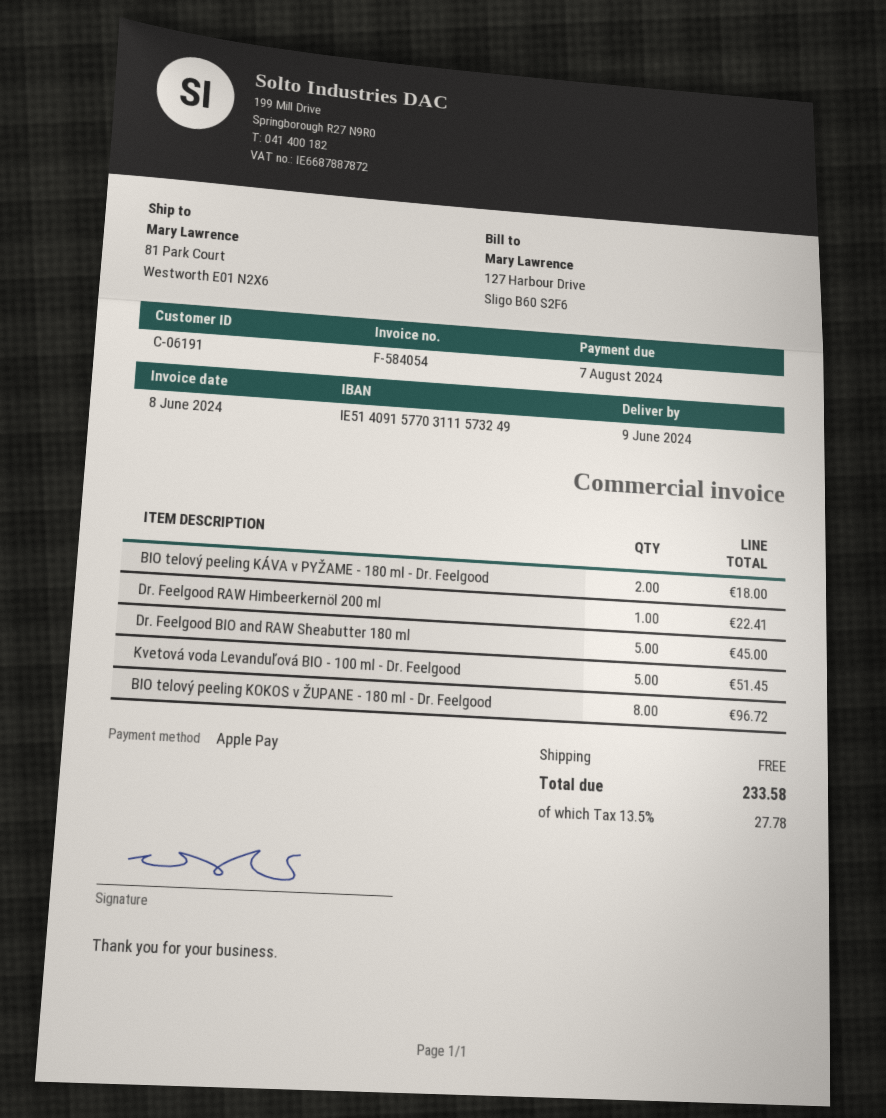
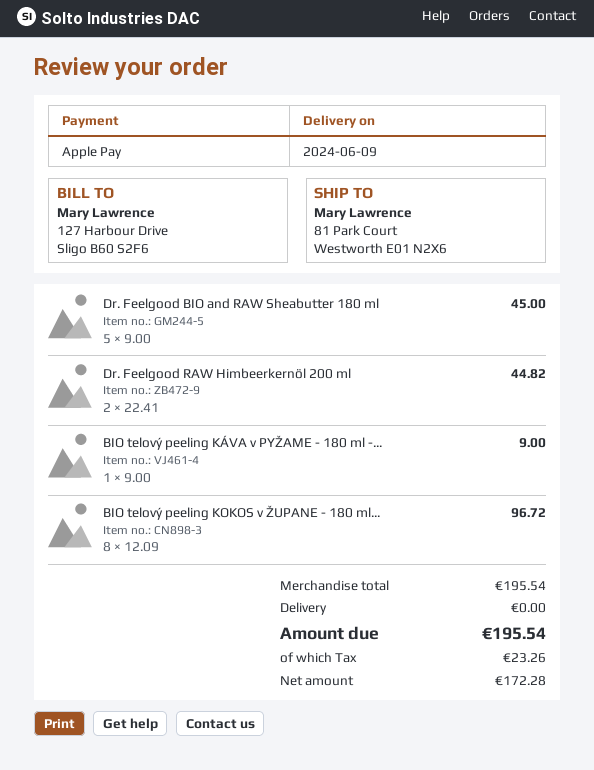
BIO telový peeling KÁVA v PYŽAME - 180 ml - Dr. Feelgood: 2 for 18.00 -> 1 for 9.00
Dr. Feelgood RAW Himbeerkernöl 200 ml: 1 for 22.41 -> 2 for 44.82
Kvetová voda Levanduľová BIO - 100 ml - Dr. Feelgood: 5 for 51.45 -> none
tax: 27.78 -> 23.26
total: 233.58 -> 195.54

